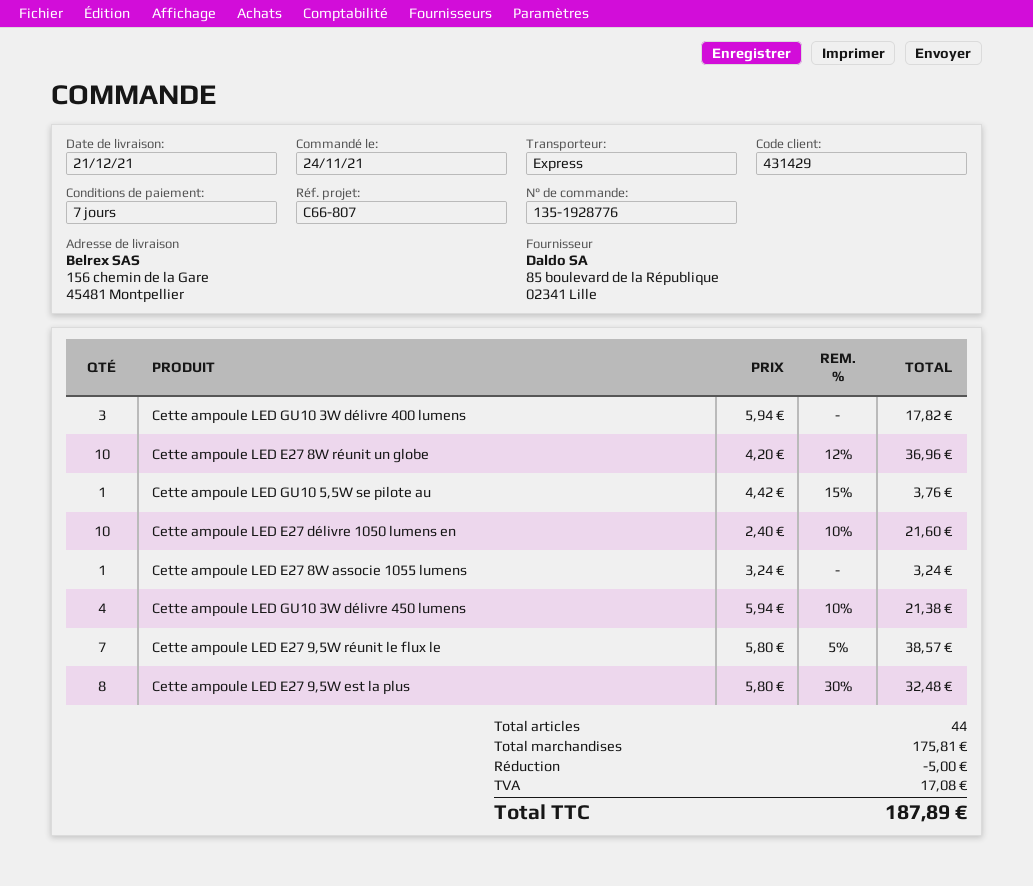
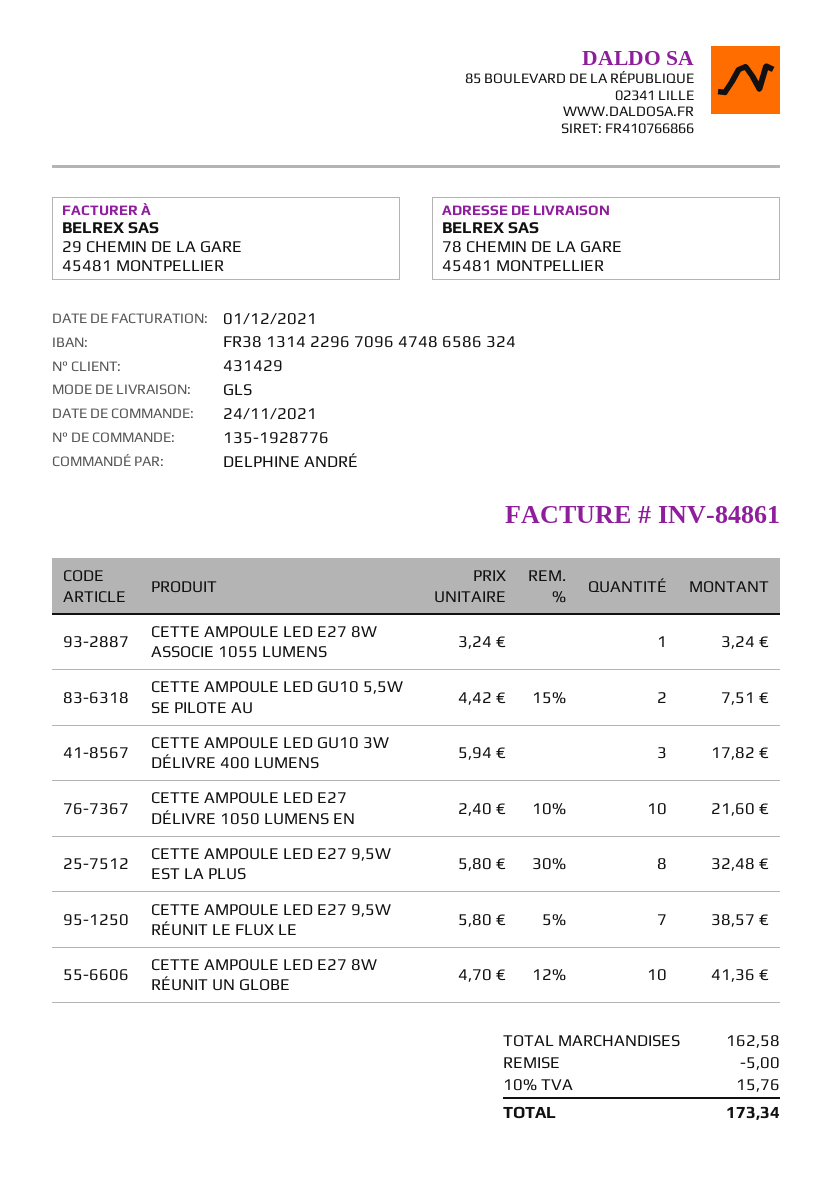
shipping method: express -> GLS
ship to: 156 chemin de la Gare, 45481 Montpellier -> 78 CHEMIN DE LA GARE, 45481 MONTPELLIER
Cette ampoule LED E27 8W réunit un globe: 10 x 4.20 - 12% = 36.96 -> 10 x 4.70 - 12% = 41.36
Cette ampoule LED GU10 5,5W se pilote au: 1 x 4.42 - 15% = 3.76 -> 2 x 4.42 - 15% = 7.51
Cette ampoule LED GU10 3W délivre 450 lumens: 4 x 5.94 - 10% = 21.38 -> none
subtotal: 175.81 -> 162.58
tax: 17.08 -> 15.76
total: 187.89 -> 173.34

